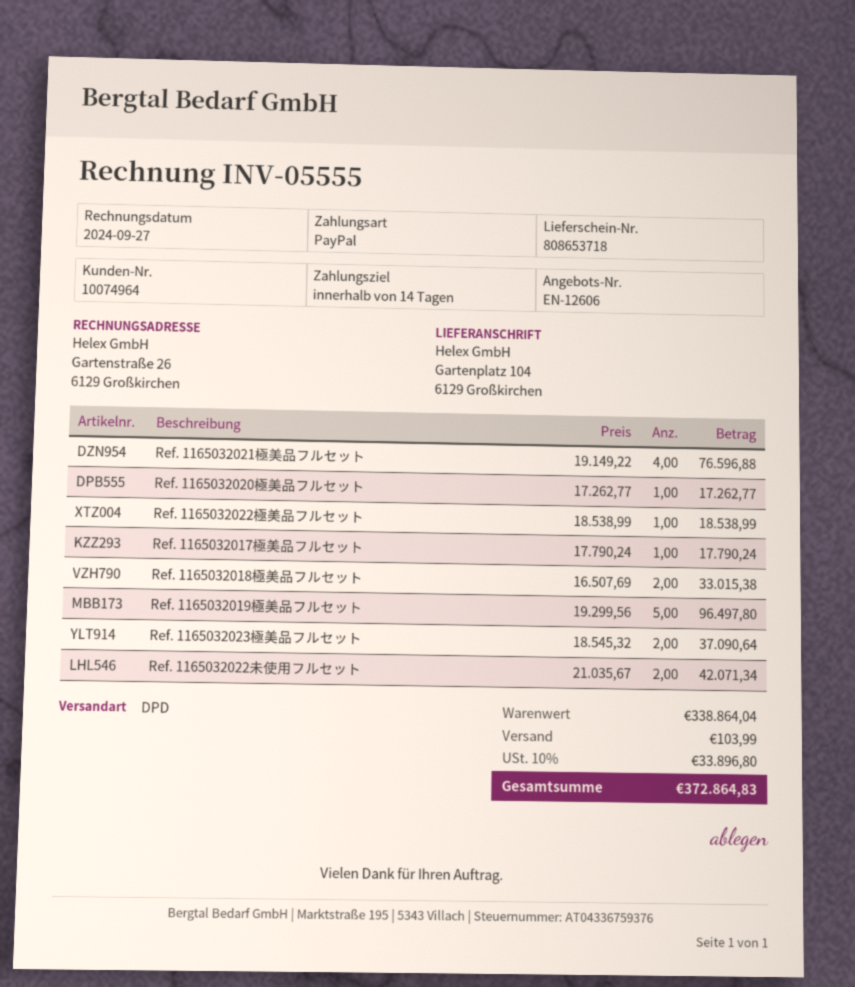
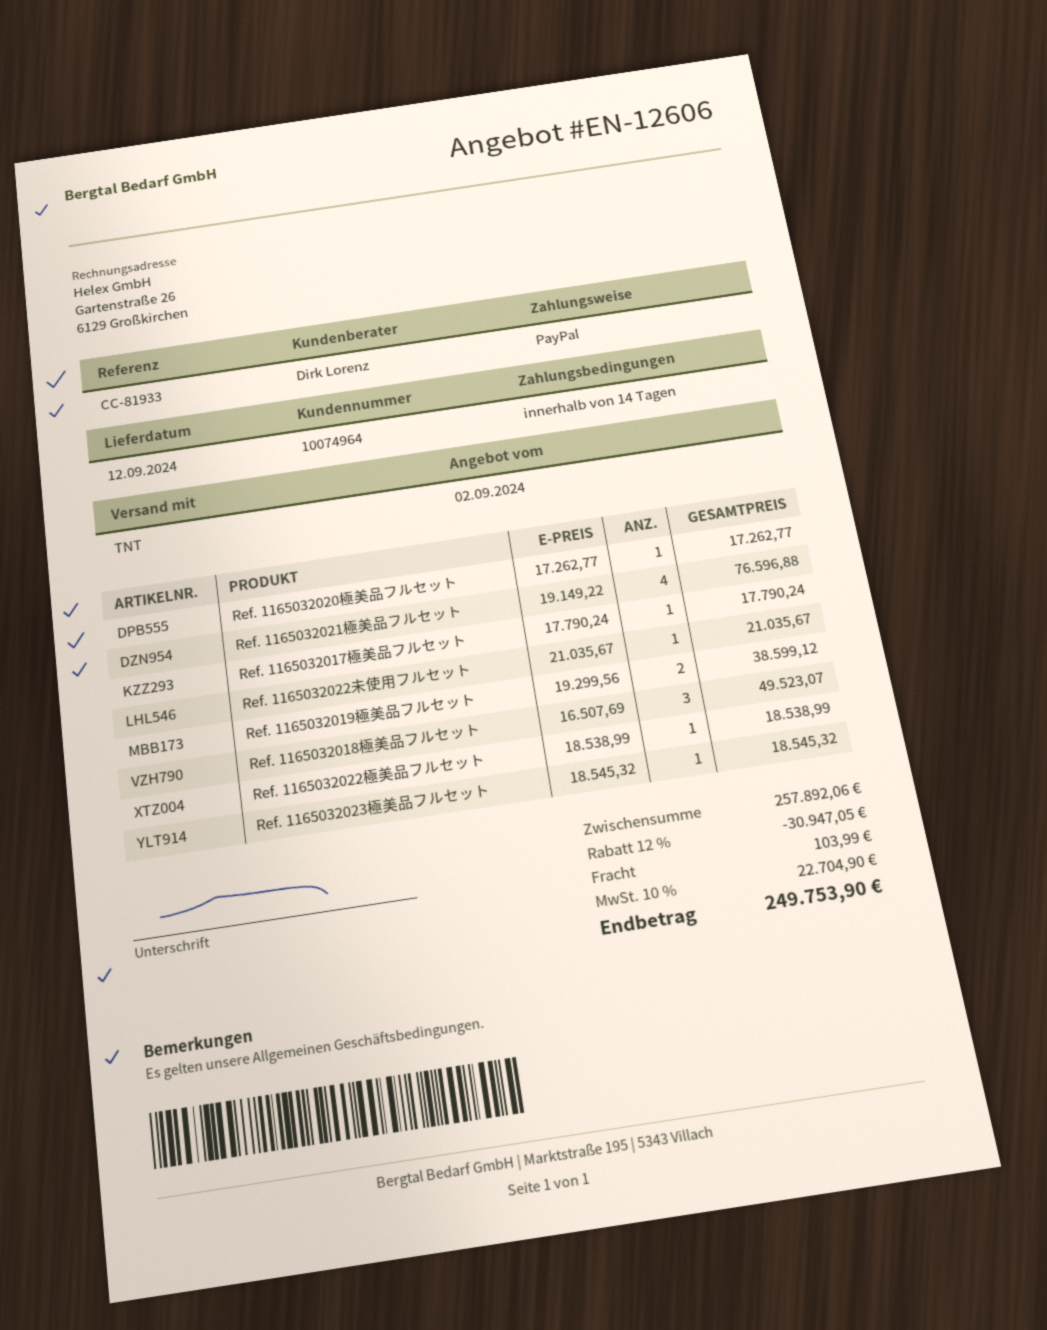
shipping method: DPD -> TNT
Ref. 1165032018極美品フルセット: 2 x 16507.69 = 33015.38 -> 3 x 16507.69 = 49523.07
Ref. 1165032019極美品フルセット: 5 x 19299.56 = 96497.80 -> 2 x 19299.56 = 38599.12
Ref. 1165032023極美品フルセット: 2 x 18545.32 = 37090.64 -> 1 x 18545.32 = 18545.32
Ref. 1165032022未使用フルセット: 2 x 21035.67 = 42071.34 -> 1 x 21035.67 = 21035.67
subtotal: 338864.04 -> 257892.06
discount: none -> 12% = 30947.05
tax: 10% = 33896.80 -> 10% = 22704.90
total: 372864.83 -> 249753.90

